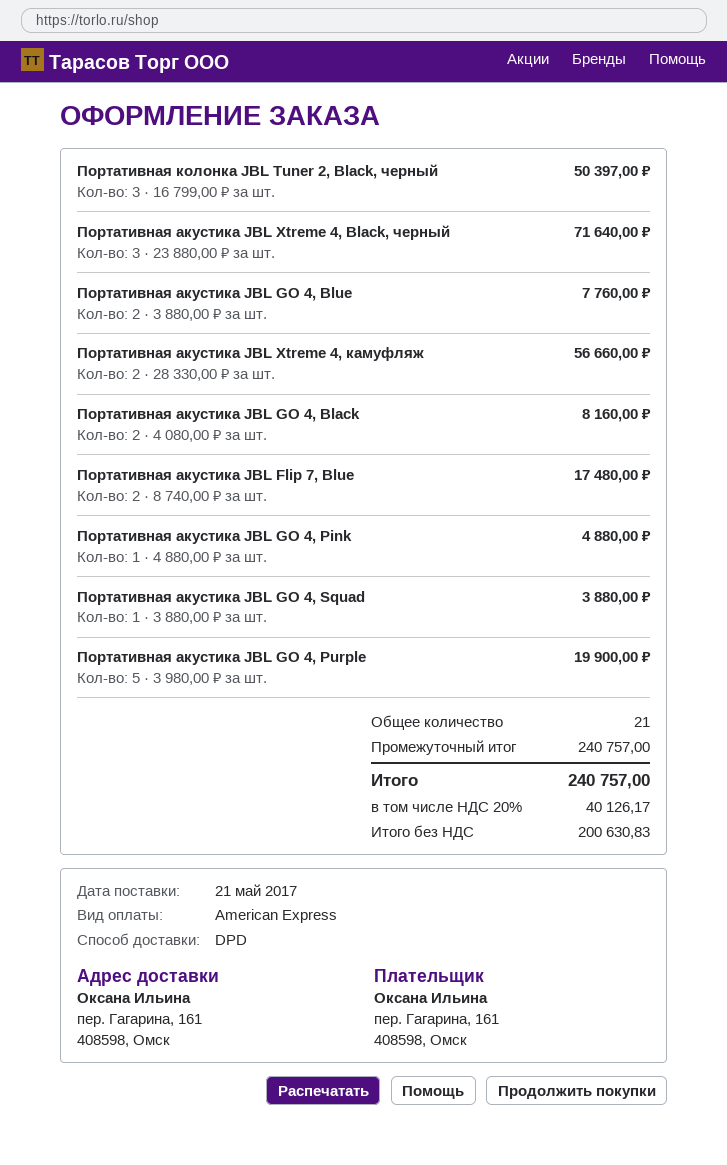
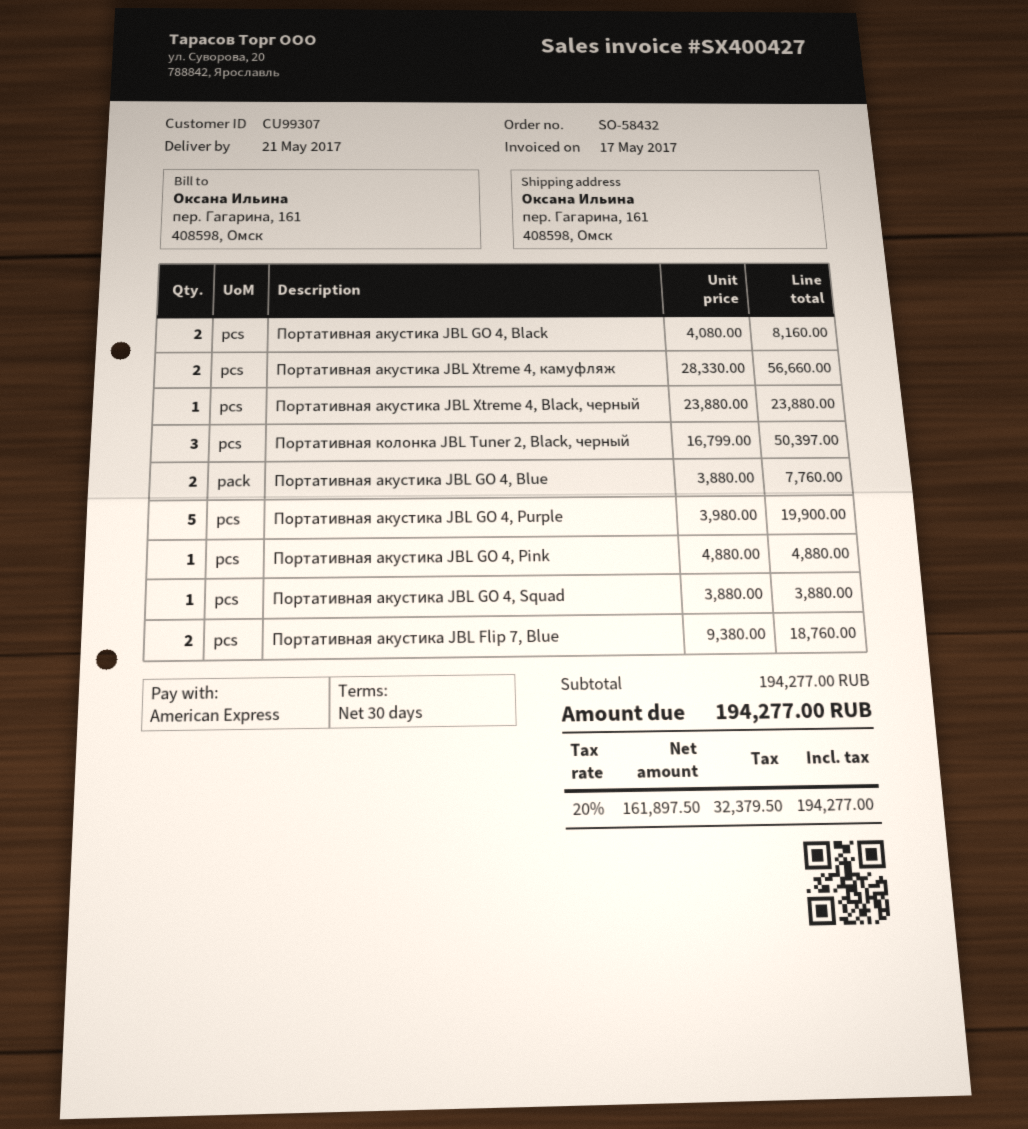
Портативная акустика JBL Xtreme 4, Black, черный: 3 x 23880.00 = 71640.00 -> 1 x 23880.00 = 23880.00
Портативная акустика JBL Flip 7, Blue: 2 x 8740.00 = 17480.00 -> 2 x 9380.00 = 18760.00
subtotal: 240757.00 -> 194277.00
net: 200630.83 -> 161897.50
tax: 20% = 40126.17 -> 20% = 32379.50
total: 240757.00 -> 194277.00

